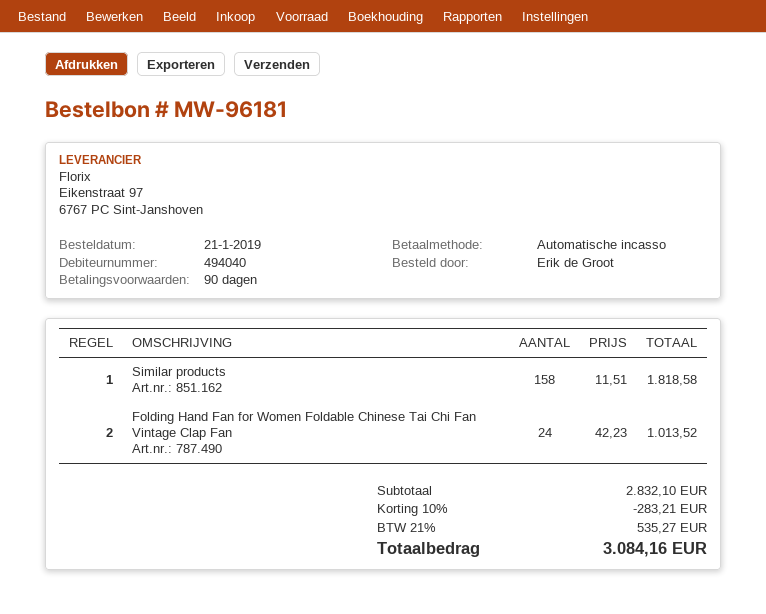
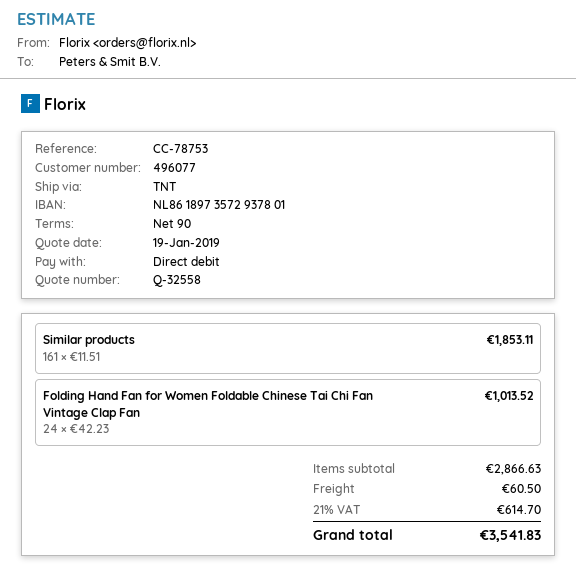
customer number: 494040 -> 496077
Similar products: 158 x 11.51 = 1818.58 -> 161 x 11.51 = 1853.11
subtotal: 2832.10 -> 2866.63
discount: 10% = 283.21 -> none
shipping: none -> 60.50
tax: 21% = 535.27 -> 21% = 614.70
total: 3084.16 -> 3541.83

